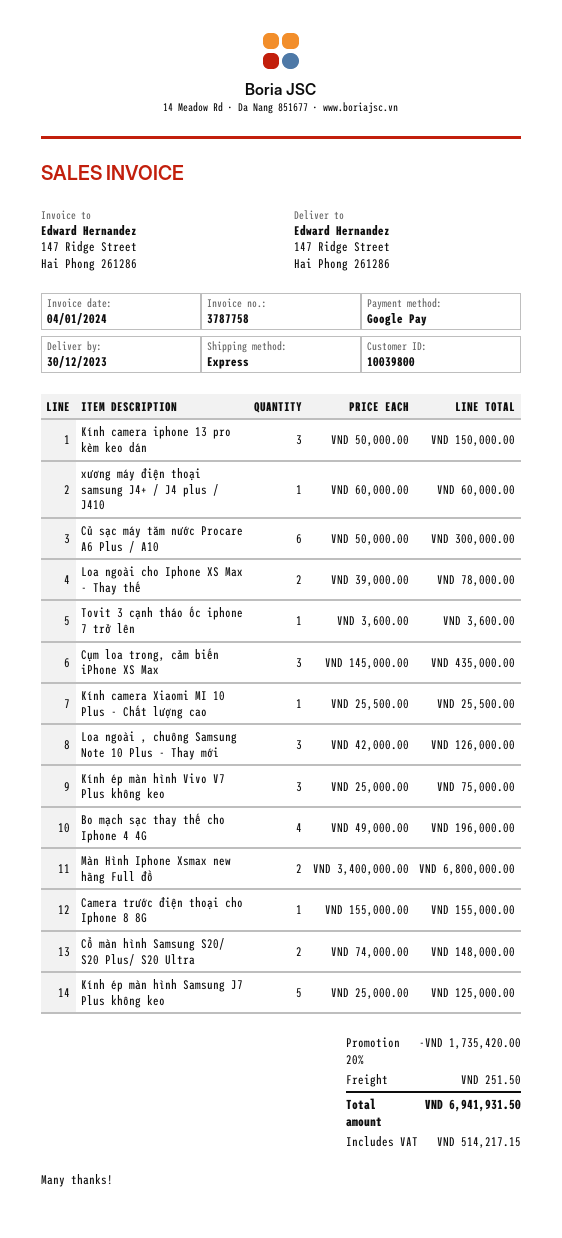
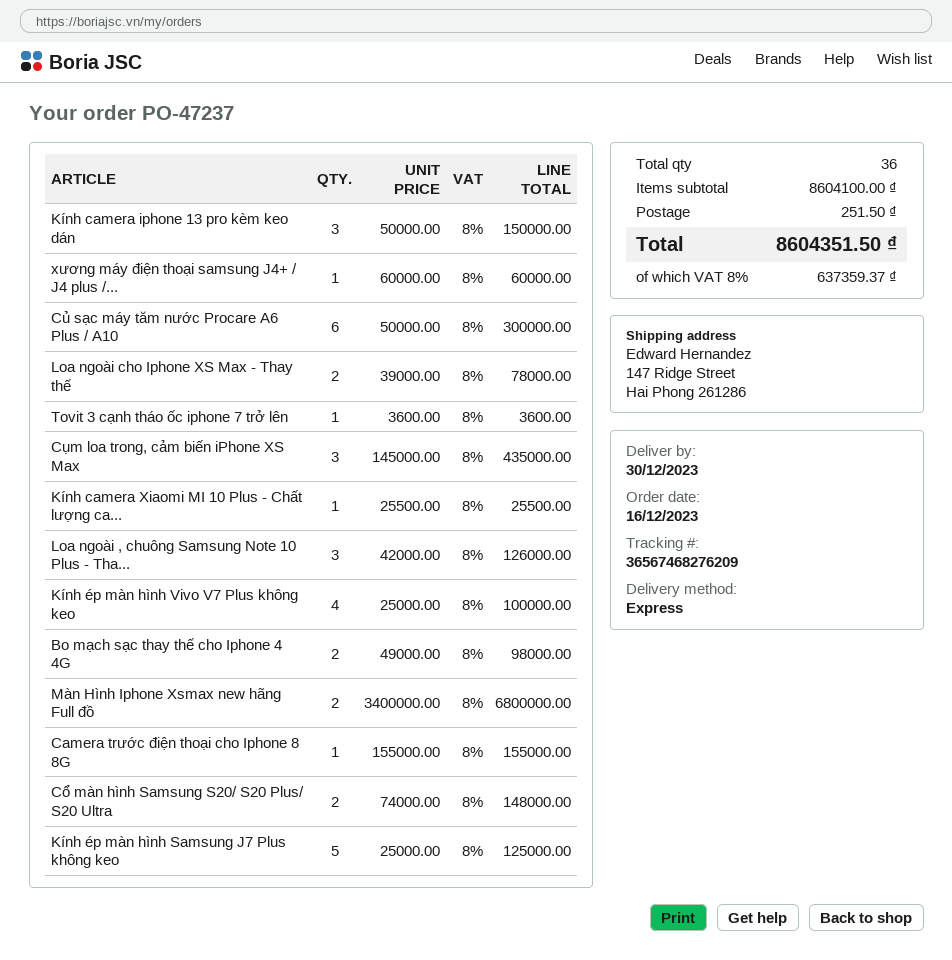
Kính ép màn hình Vivo V7 Plus không keo: 3 x 25000.00 = 75000.00 -> 4 x 25000.00 = 100000.00
Bo mạch sạc thay thế cho Iphone 4 4G: 4 x 49000.00 = 196000.00 -> 2 x 49000.00 = 98000.00
discount: 20% = 1735420.00 -> none
tax: 514217.15 -> 637359.37
total: 6941931.50 -> 8604351.50

